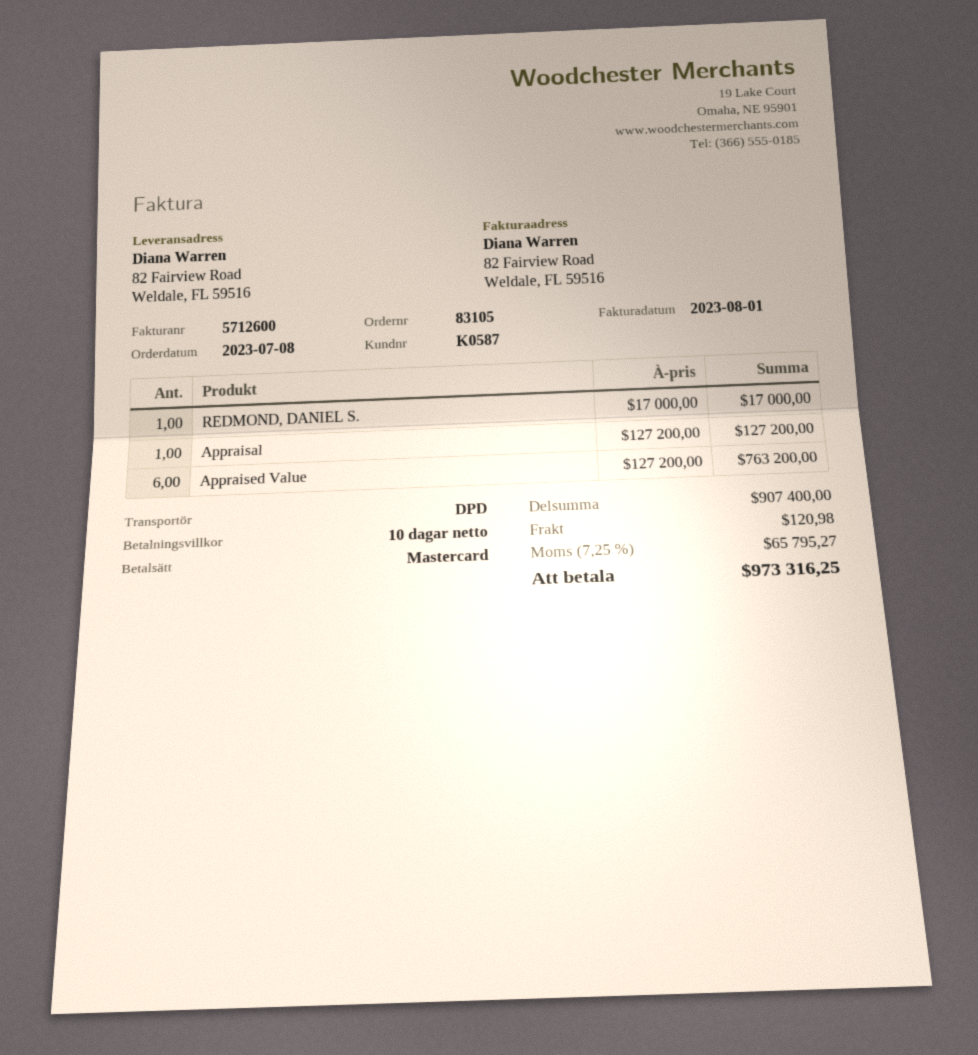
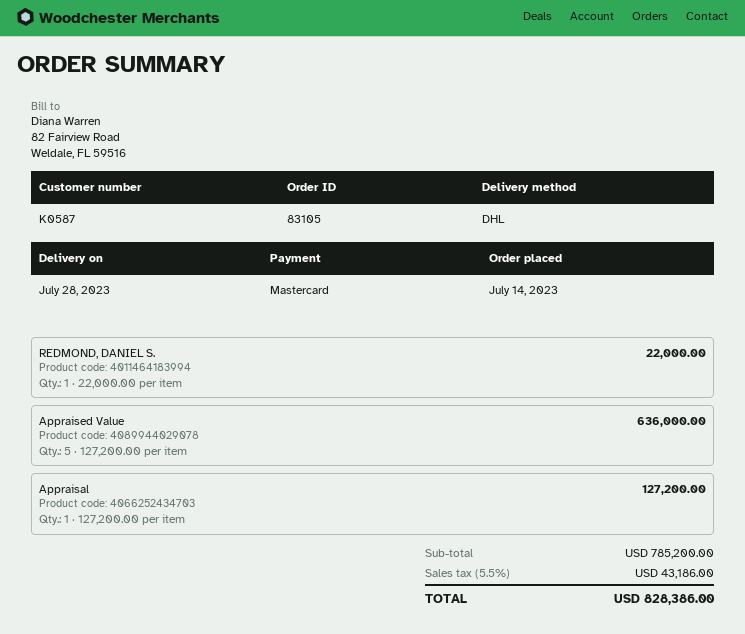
order date: 2023-07-08 -> 2023-07-14
shipping method: DPD -> DHL
REDMOND, DANIEL S.: 1 x 17000.00 = 17000.00 -> 1 x 22000.00 = 22000.00
Appraised Value: 6 x 127200.00 = 763200.00 -> 5 x 127200.00 = 636000.00
subtotal: 907400.00 -> 785200.00
shipping: 120.98 -> none
tax: 7.25% = 65795.27 -> 5.5% = 43186.00
total: 973316.25 -> 828386.00

